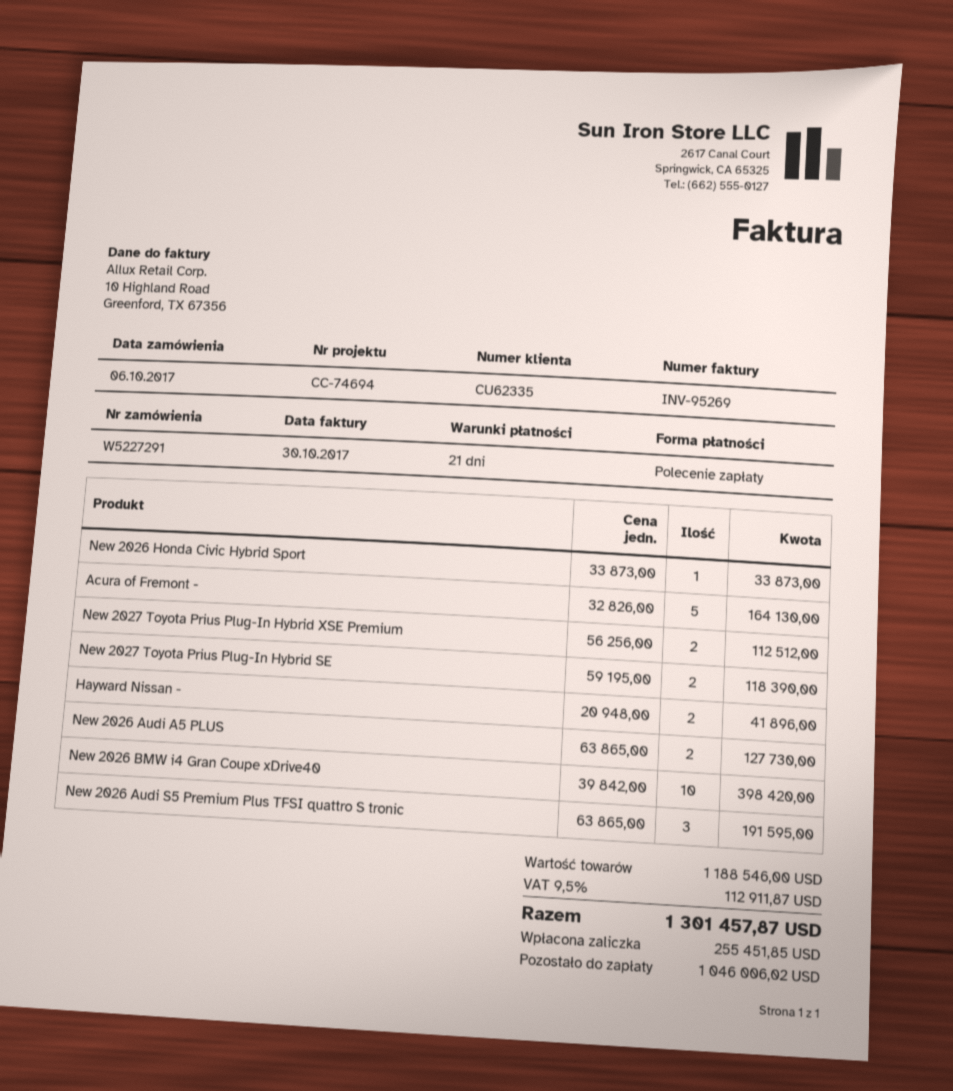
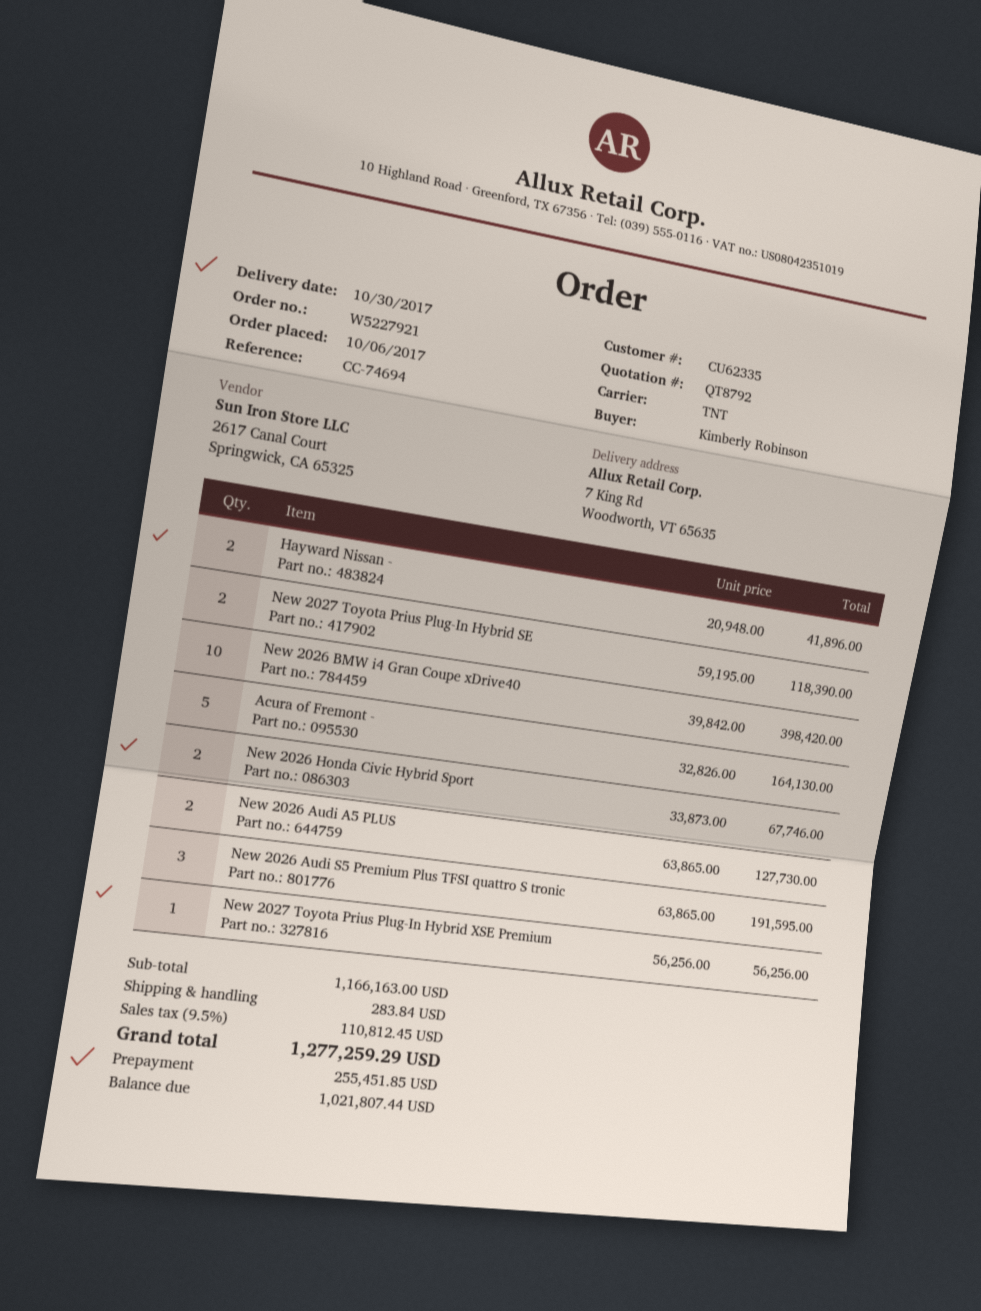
order number: W5227291 -> W5227921
New 2026 Honda Civic Hybrid Sport: 1 x 33873.00 = 33873.00 -> 2 x 33873.00 = 67746.00
New 2027 Toyota Prius Plug-In Hybrid XSE Premium: 2 x 56256.00 = 112512.00 -> 1 x 56256.00 = 56256.00
subtotal: 1188546.00 -> 1166163.00
shipping: none -> 283.84
tax: 9.5% = 112911.87 -> 9.5% = 110812.45
total: 1301457.87 -> 1277259.29
balance: 1046006.02 -> 1021807.44

